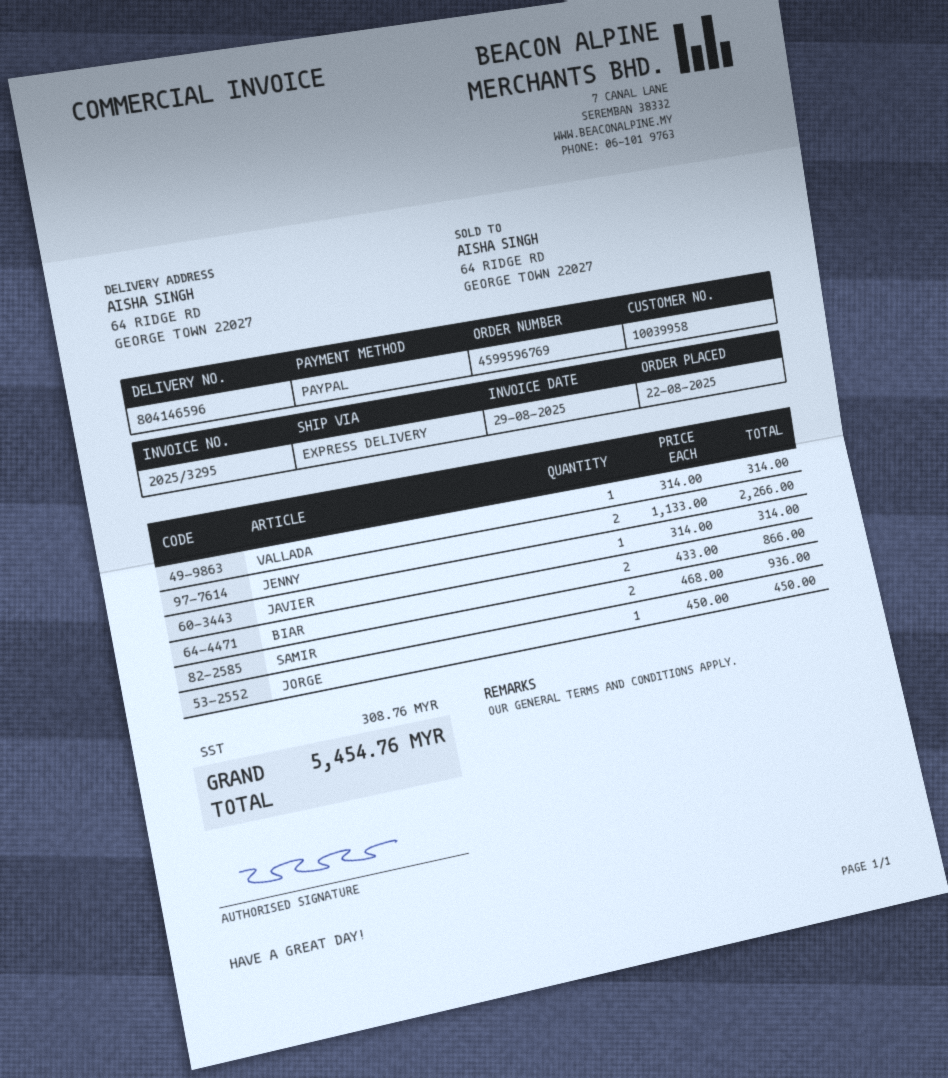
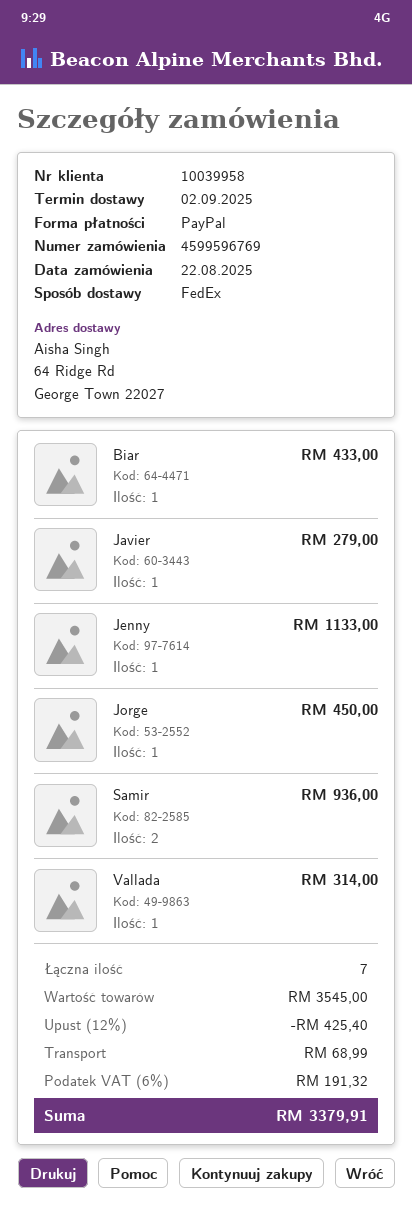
shipping method: express -> FedEx
JENNY: 2 for 2266.00 -> 1 for 1133.00
JAVIER: 1 for 314.00 -> 1 for 279.00
BIAR: 2 for 866.00 -> 1 for 433.00
discount: none -> 12% = 425.40
shipping: none -> 68.99
tax: 308.76 -> 191.32
total: 5454.76 -> 3379.91

